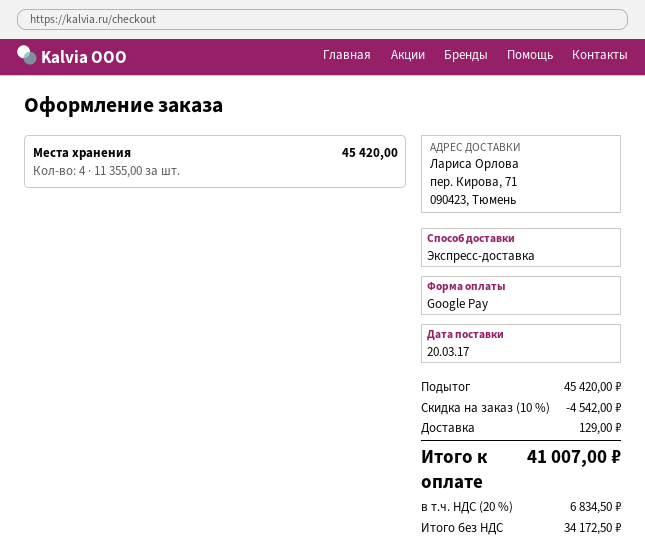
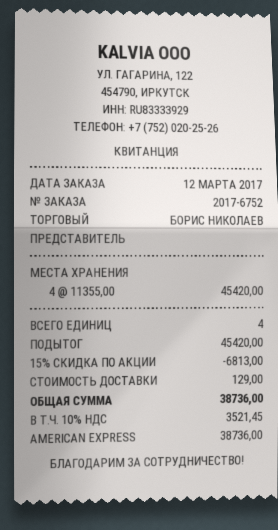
payment method: Google Pay -> American Express
discount: 10% = 4542.00 -> 15% = 6813.00
tax: 20% = 6834.50 -> 10% = 3521.45
total: 41007.00 -> 38736.00

